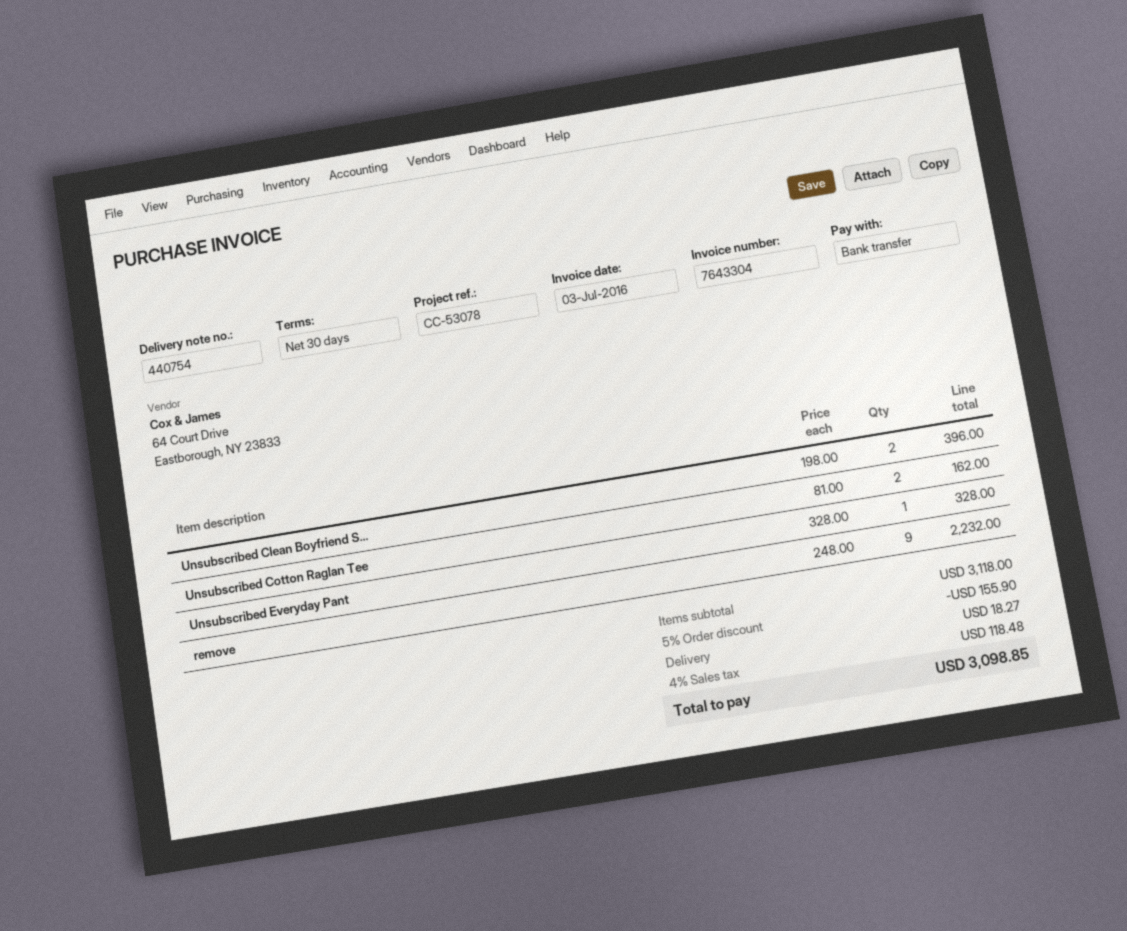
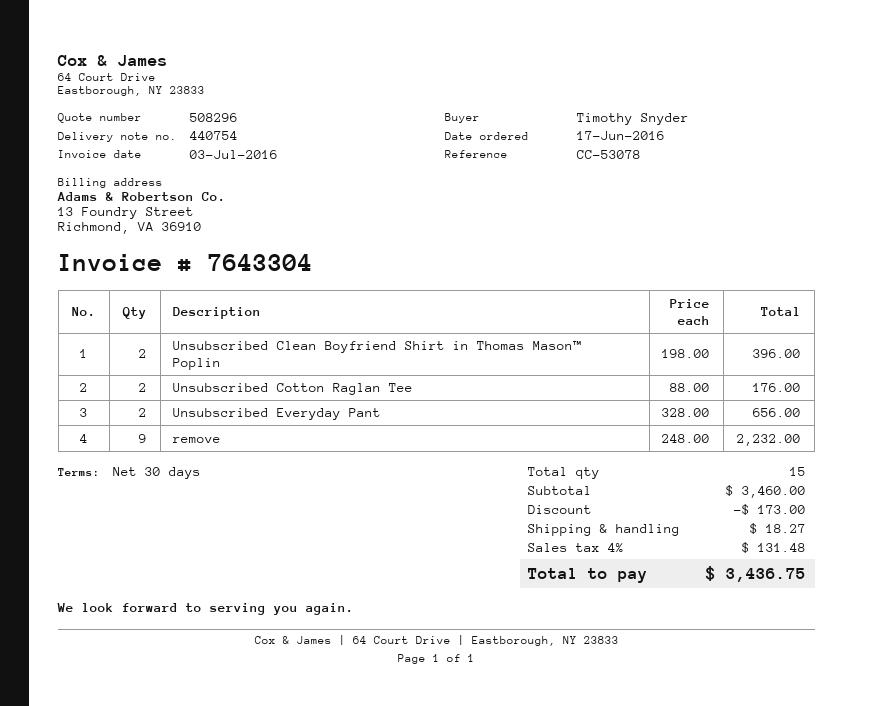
Unsubscribed Cotton Raglan Tee: 2 x 81.00 = 162.00 -> 2 x 88.00 = 176.00
Unsubscribed Everyday Pant: 1 x 328.00 = 328.00 -> 2 x 328.00 = 656.00
subtotal: 3118.00 -> 3460.00
discount: 155.90 -> 173.00
tax: 4% = 118.48 -> 4% = 131.48
total: 3098.85 -> 3436.75

